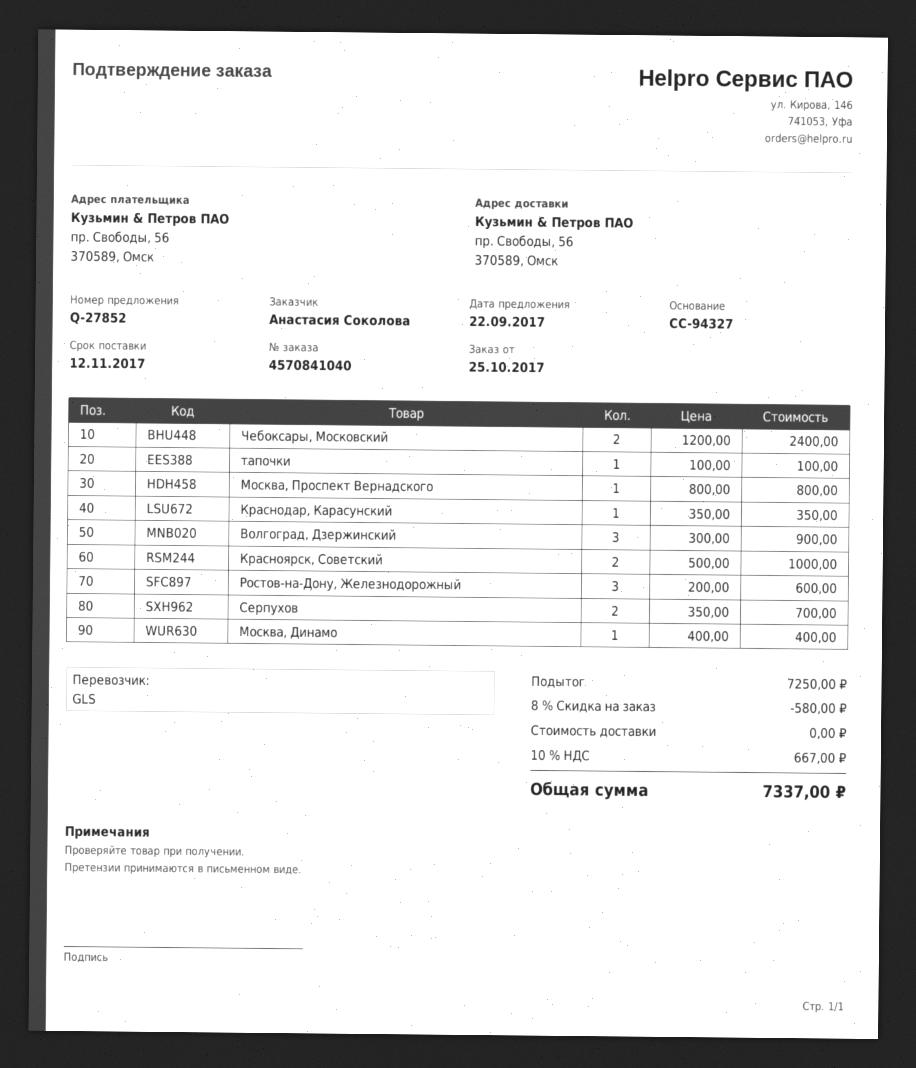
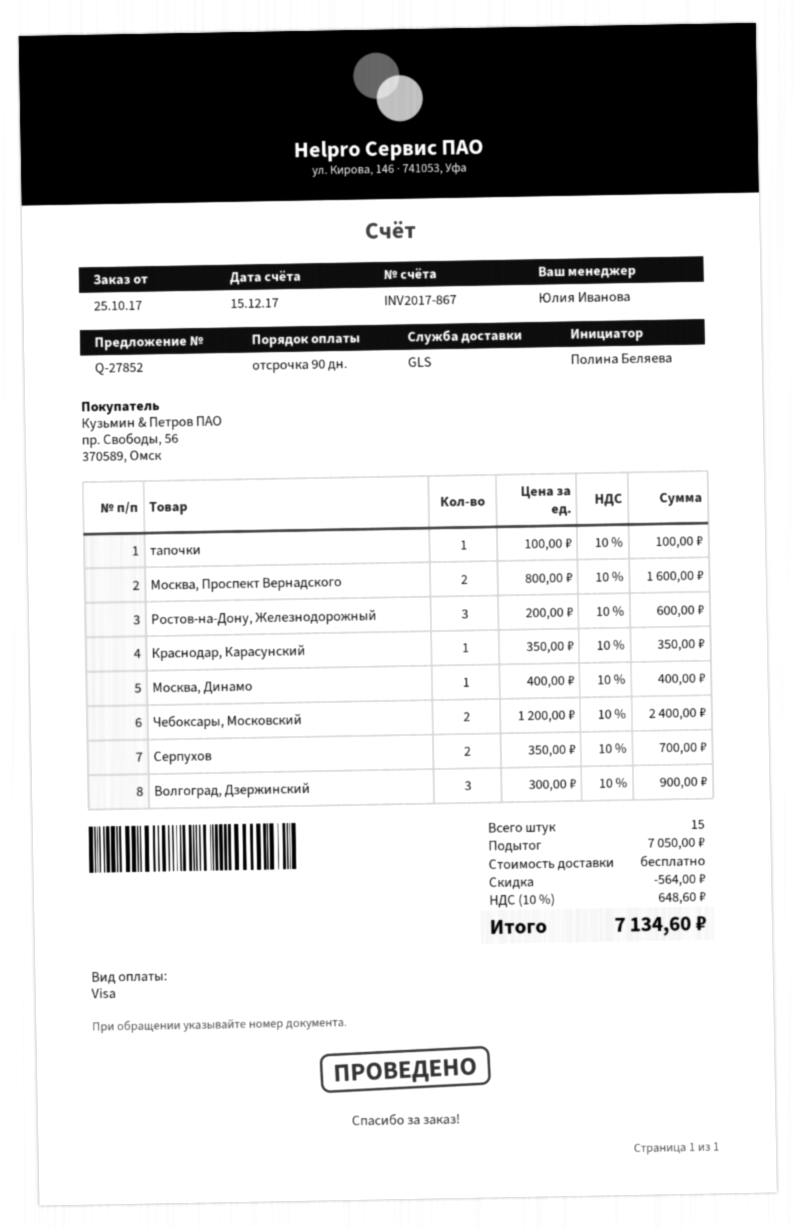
ordered by: Анастасия Соколова -> Полина Беляева
Москва, Проспект Вернадского: 1 x 800.00 = 800.00 -> 2 x 800.00 = 1600.00
Красноярск, Советский: 2 x 500.00 = 1000.00 -> none
subtotal: 7250.00 -> 7050.00
discount: 580.00 -> 564.00
tax: 10% = 667.00 -> 10% = 648.60
total: 7337.00 -> 7134.60

